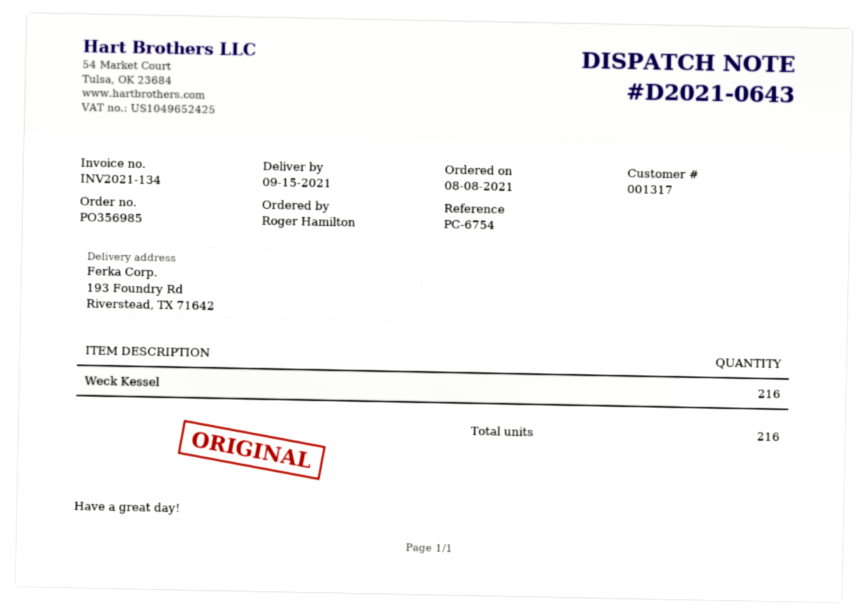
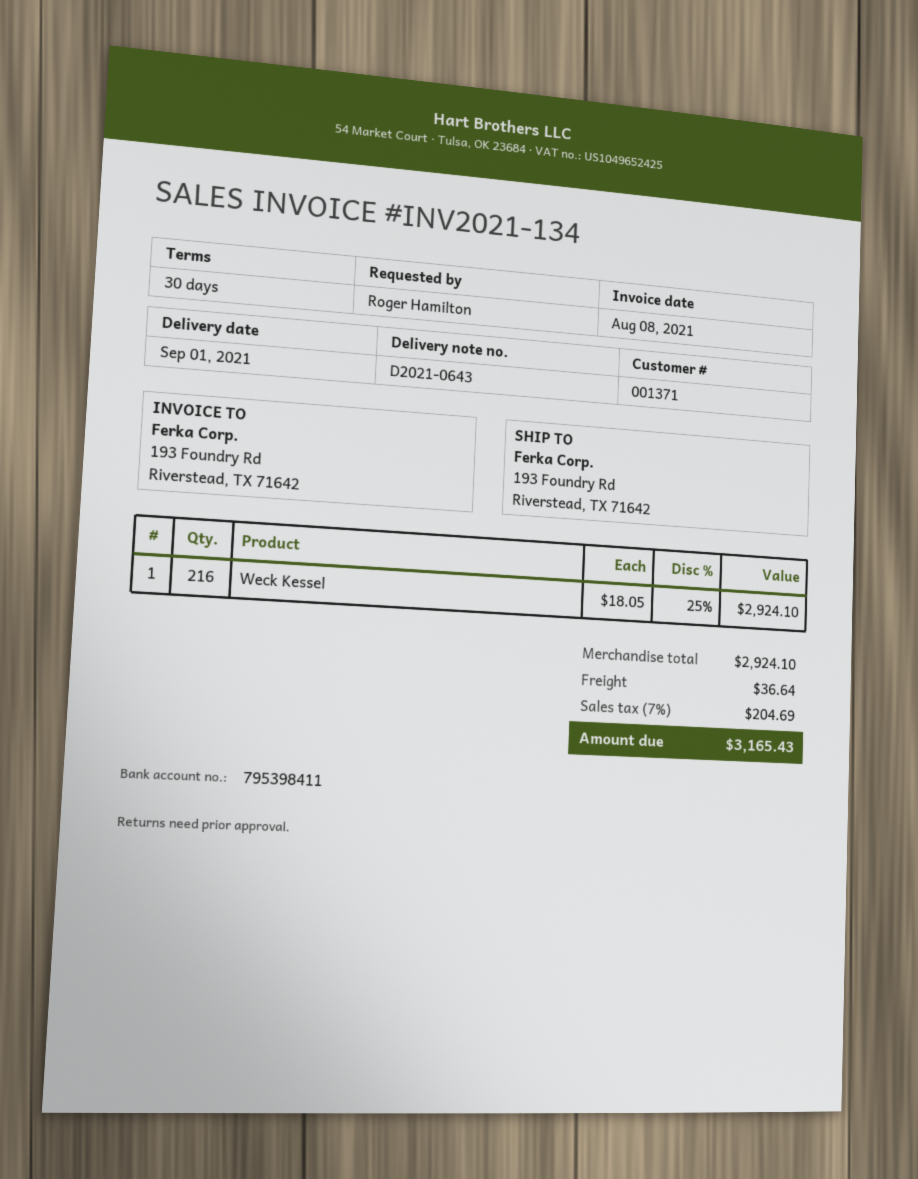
delivery date: 2021-09-15 -> 2021-09-01
customer number: 001317 -> 001371

